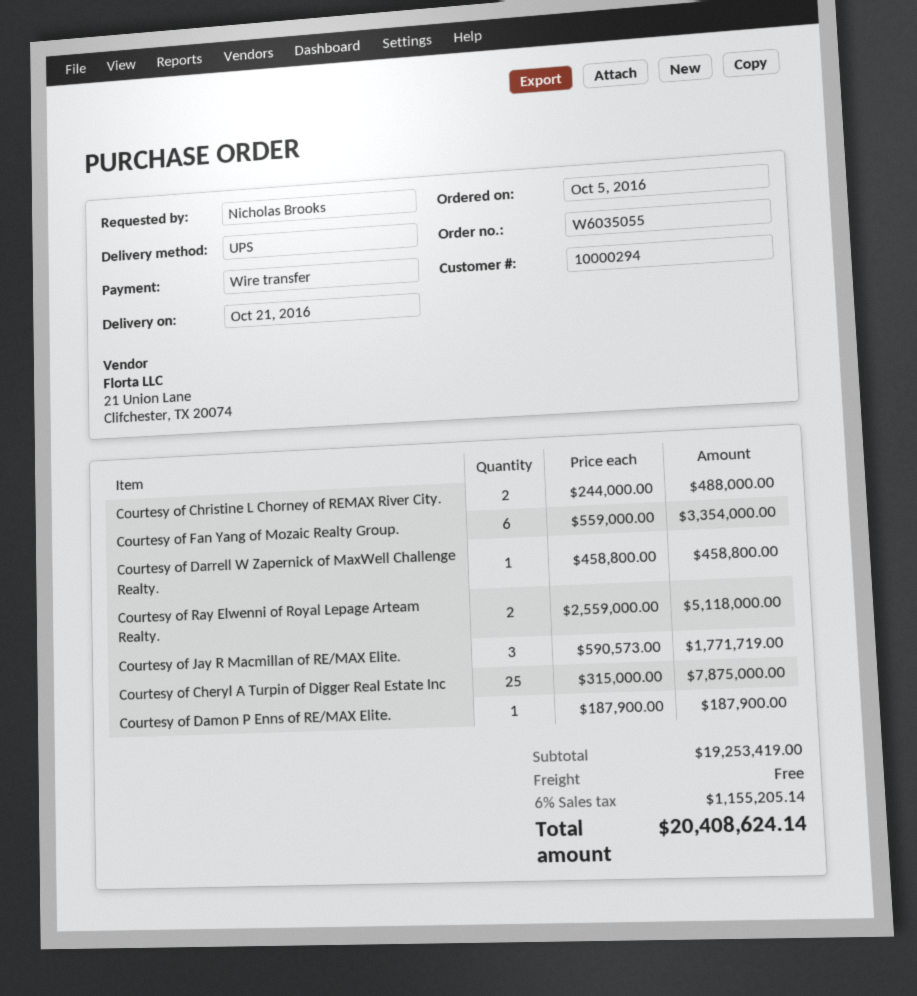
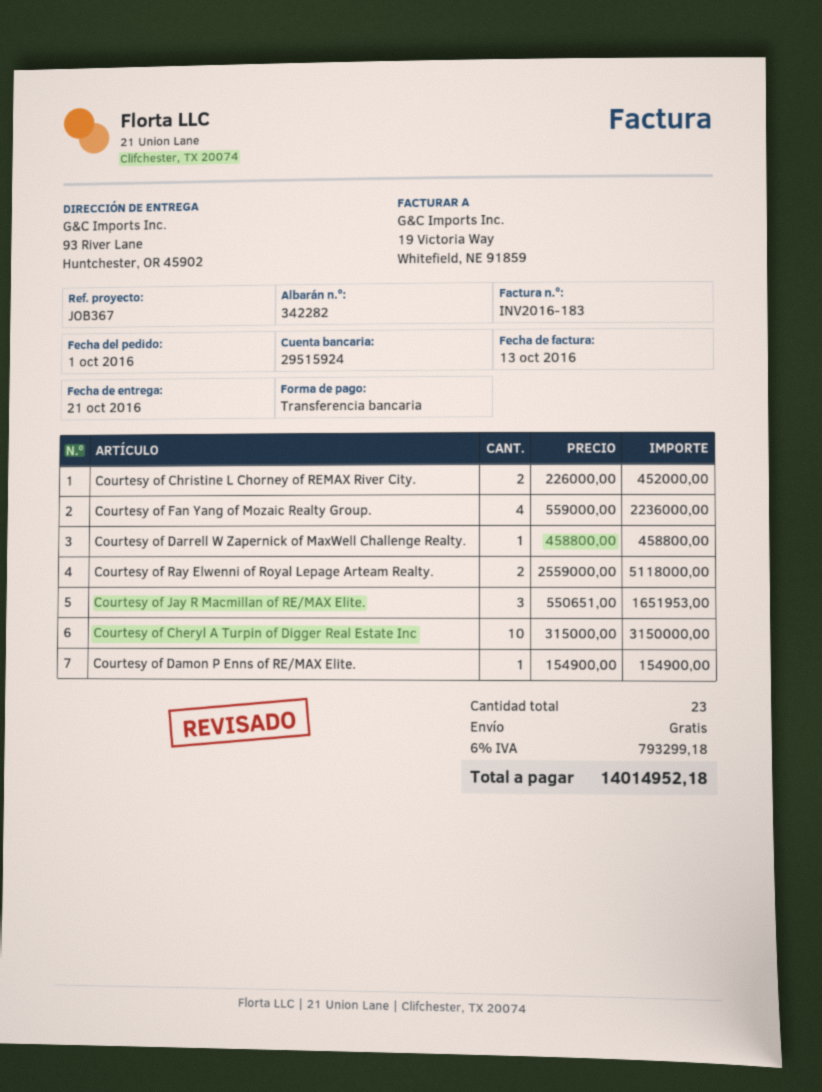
order date: 2016-10-05 -> 2016-10-01
Courtesy of Christine L Chorney of REMAX River City.: 2 x 244000.00 = 488000.00 -> 2 x 226000.00 = 452000.00
Courtesy of Fan Yang of Mozaic Realty Group.: 6 x 559000.00 = 3354000.00 -> 4 x 559000.00 = 2236000.00
Courtesy of Jay R Macmillan of RE/MAX Elite.: 3 x 590573.00 = 1771719.00 -> 3 x 550651.00 = 1651953.00
Courtesy of Cheryl A Turpin of Digger Real Estate Inc: 25 x 315000.00 = 7875000.00 -> 10 x 315000.00 = 3150000.00
Courtesy of Damon P Enns of RE/MAX Elite.: 1 x 187900.00 = 187900.00 -> 1 x 154900.00 = 154900.00
tax: 6% = 1155205.14 -> 6% = 793299.18
total: 20408624.14 -> 14014952.18

